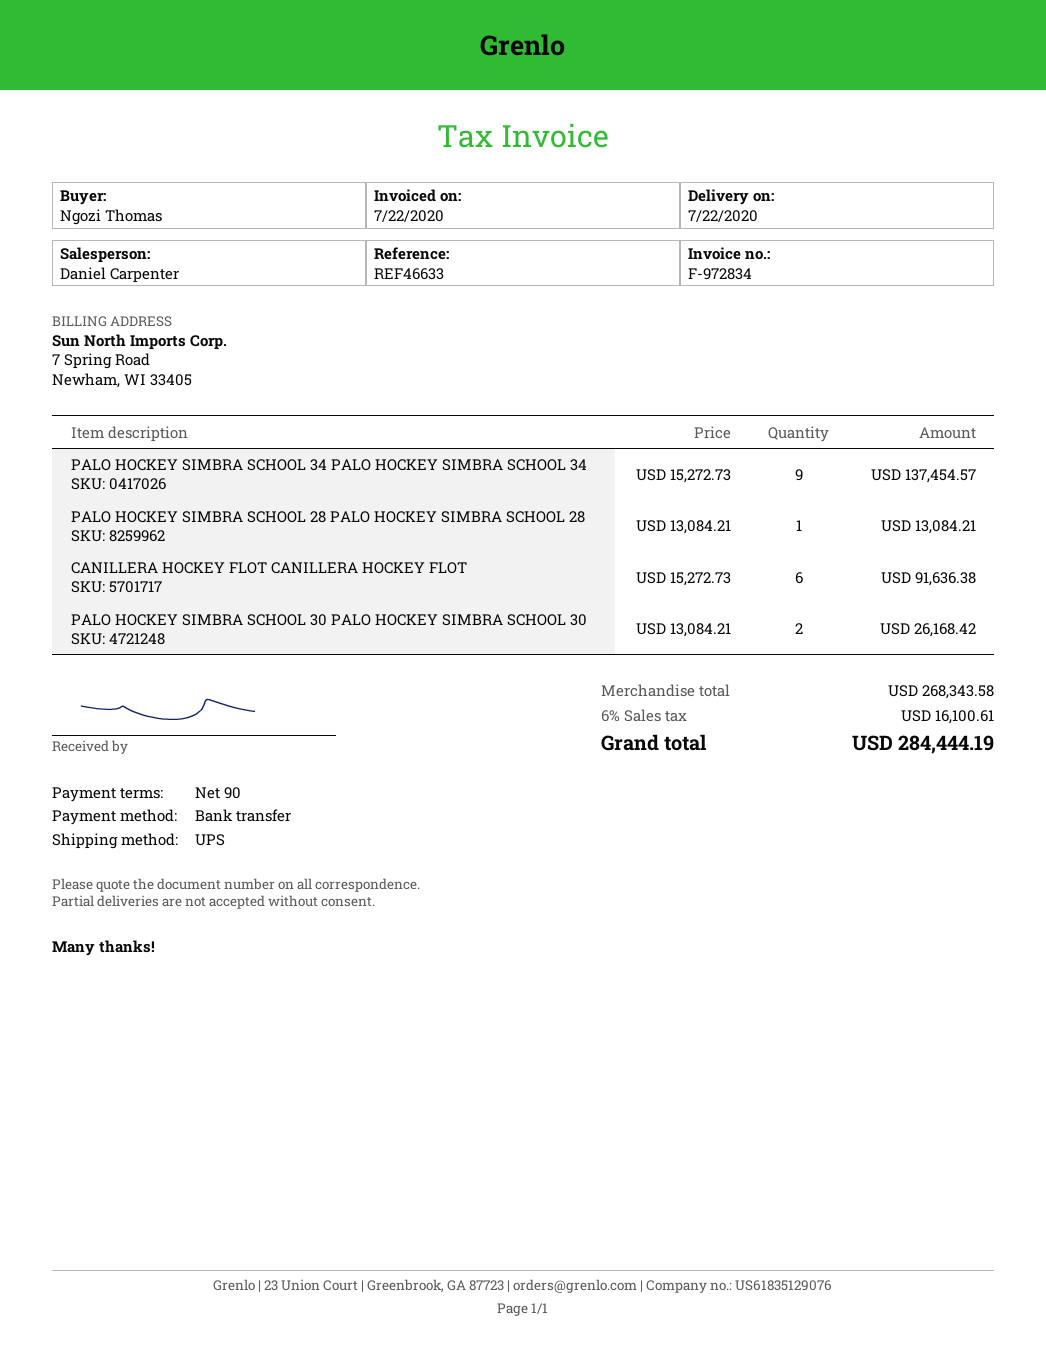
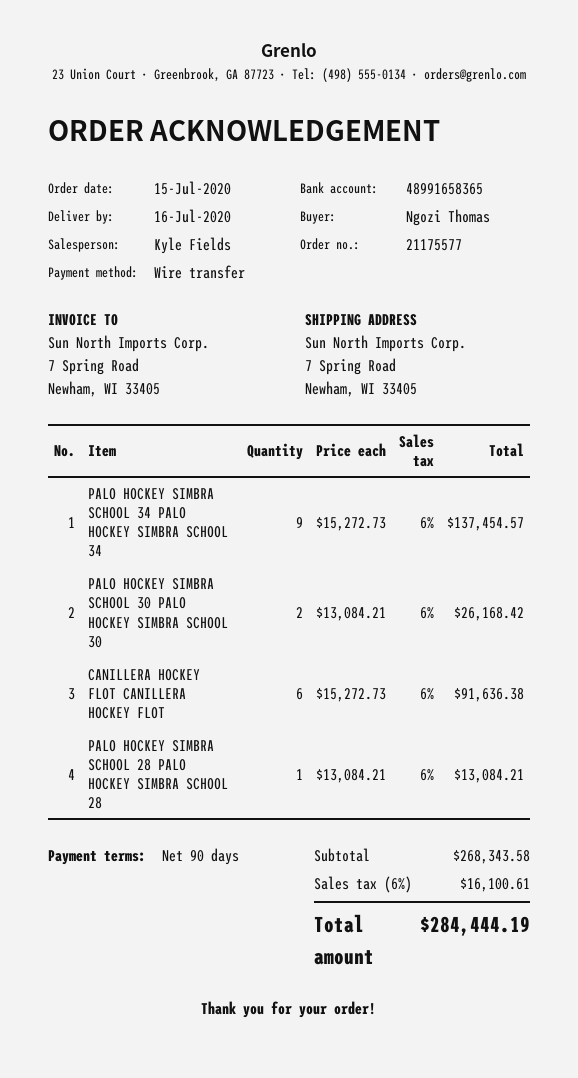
delivery date: 2020-07-22 -> 2020-07-16
sales rep: Daniel Carpenter -> Kyle Fields

